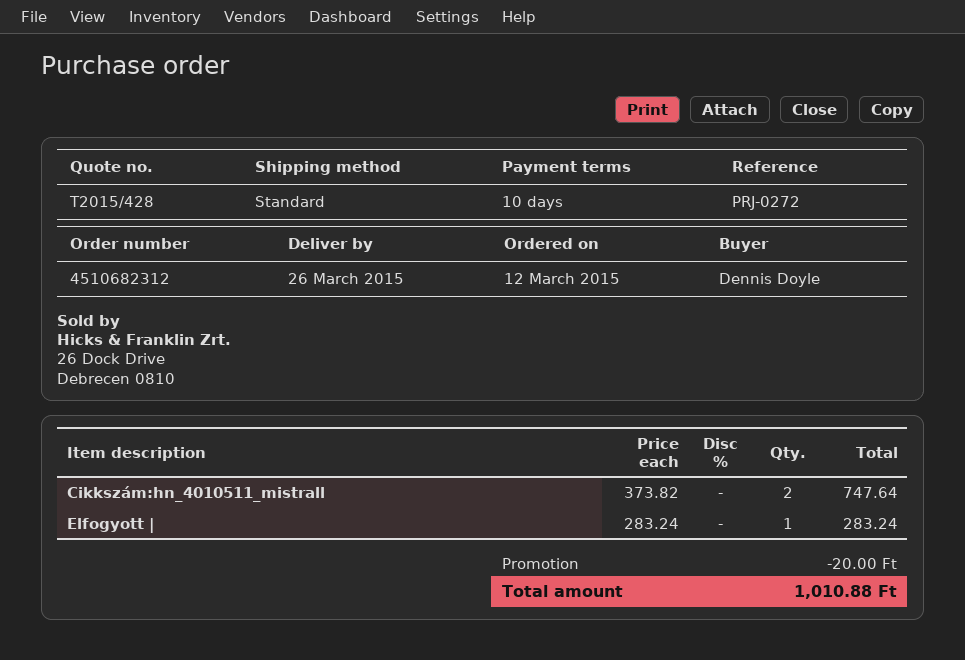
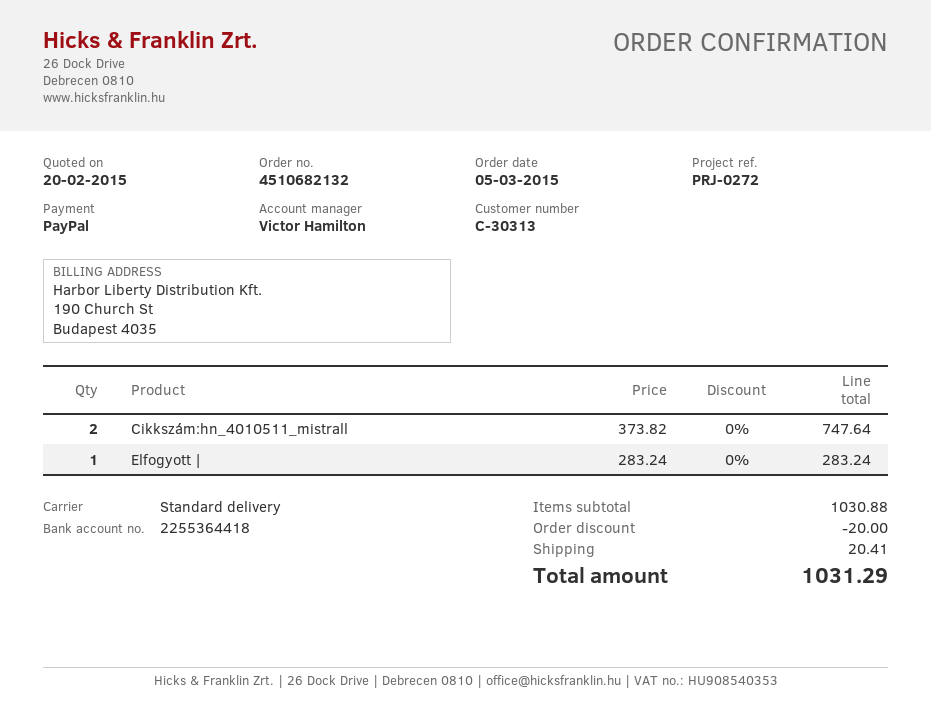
order number: 4510682312 -> 4510682132
order date: 2015-03-12 -> 2015-03-05
shipping: none -> 20.41
total: 1010.88 -> 1031.29

